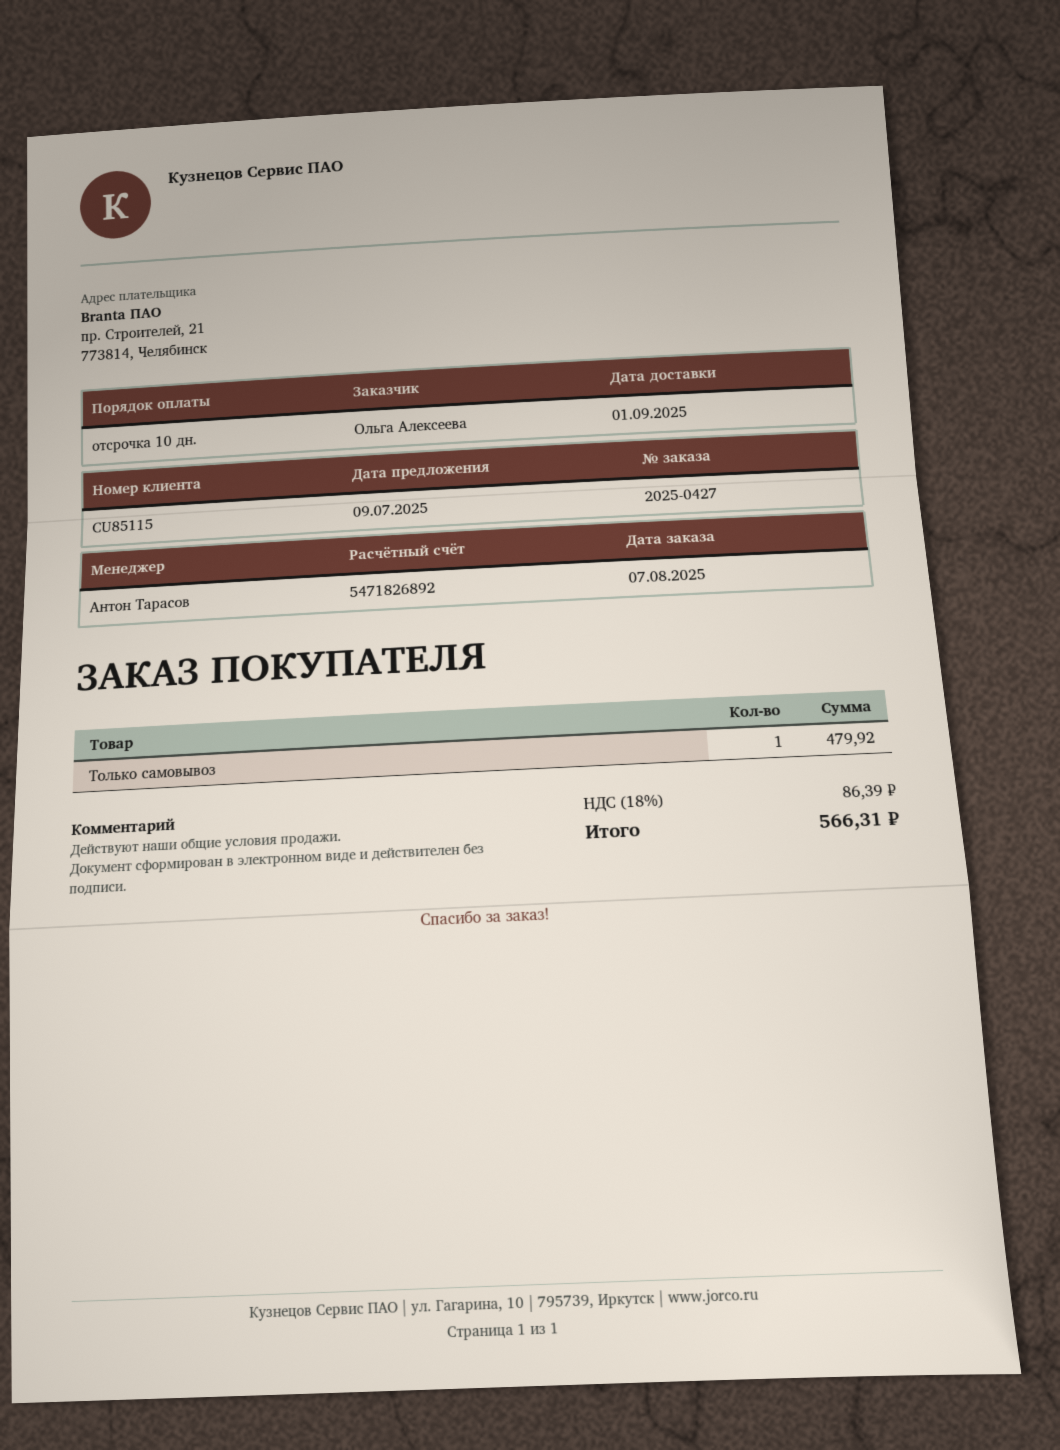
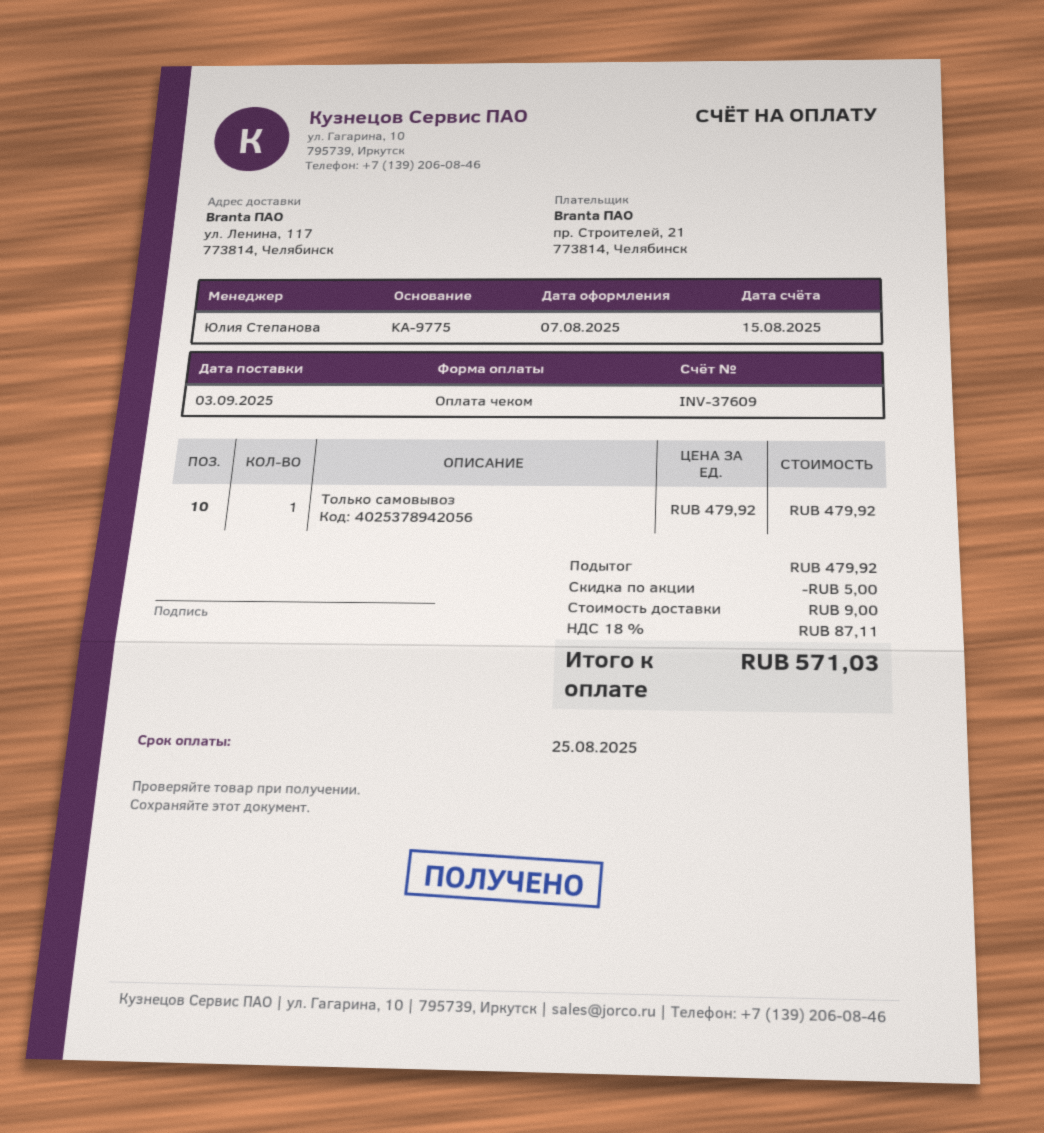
delivery date: 2025-09-01 -> 2025-09-03
sales rep: Антон Тарасов -> Юлия Степанова
discount: none -> 5.00
shipping: none -> 9.00
tax: 18% = 86.39 -> 18% = 87.11
total: 566.31 -> 571.03

